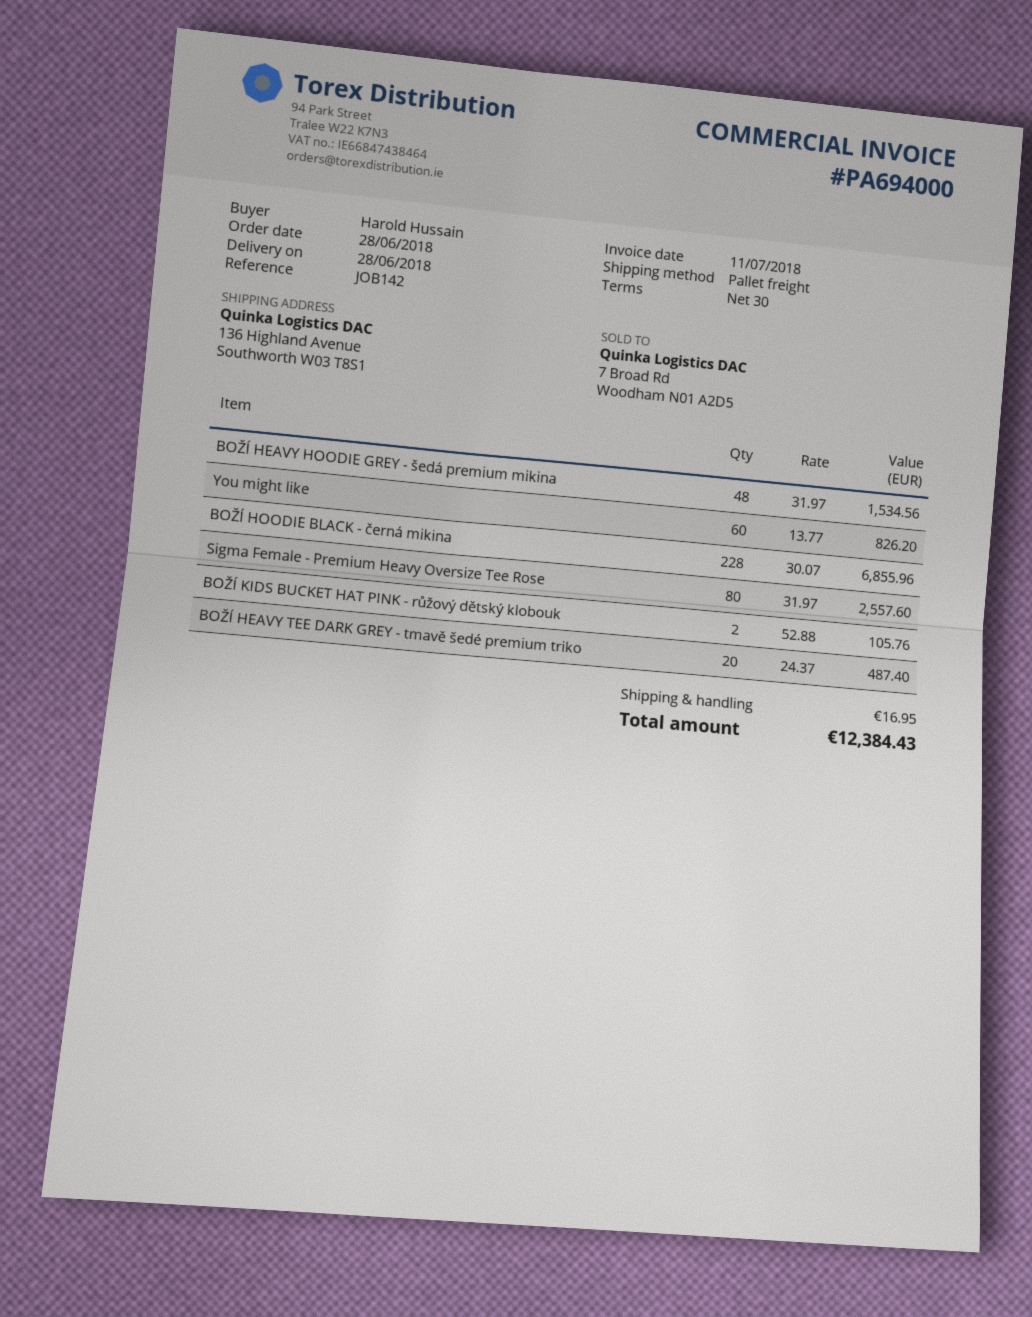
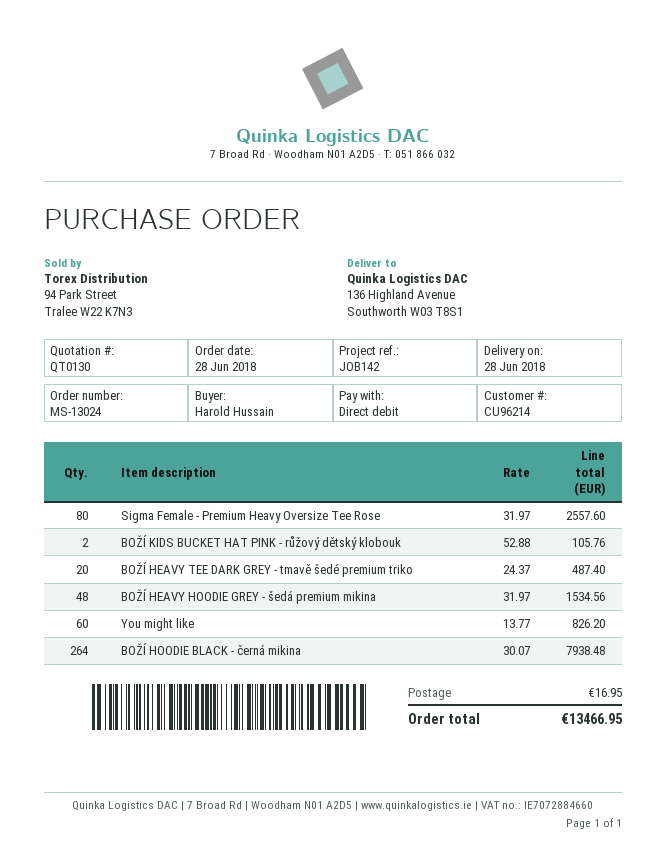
BOŽÍ HOODIE BLACK - černá mikina: 228 x 30.07 = 6855.96 -> 264 x 30.07 = 7938.48
total: 12384.43 -> 13466.95

